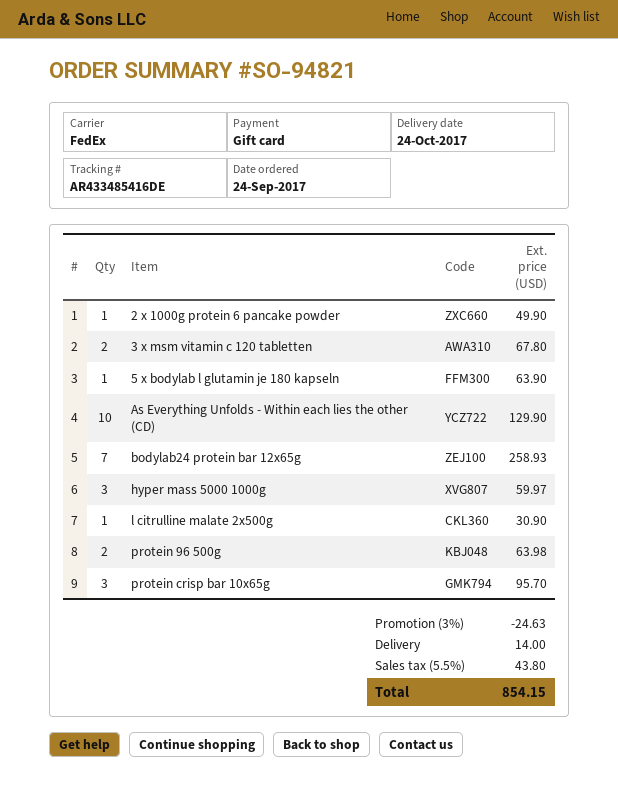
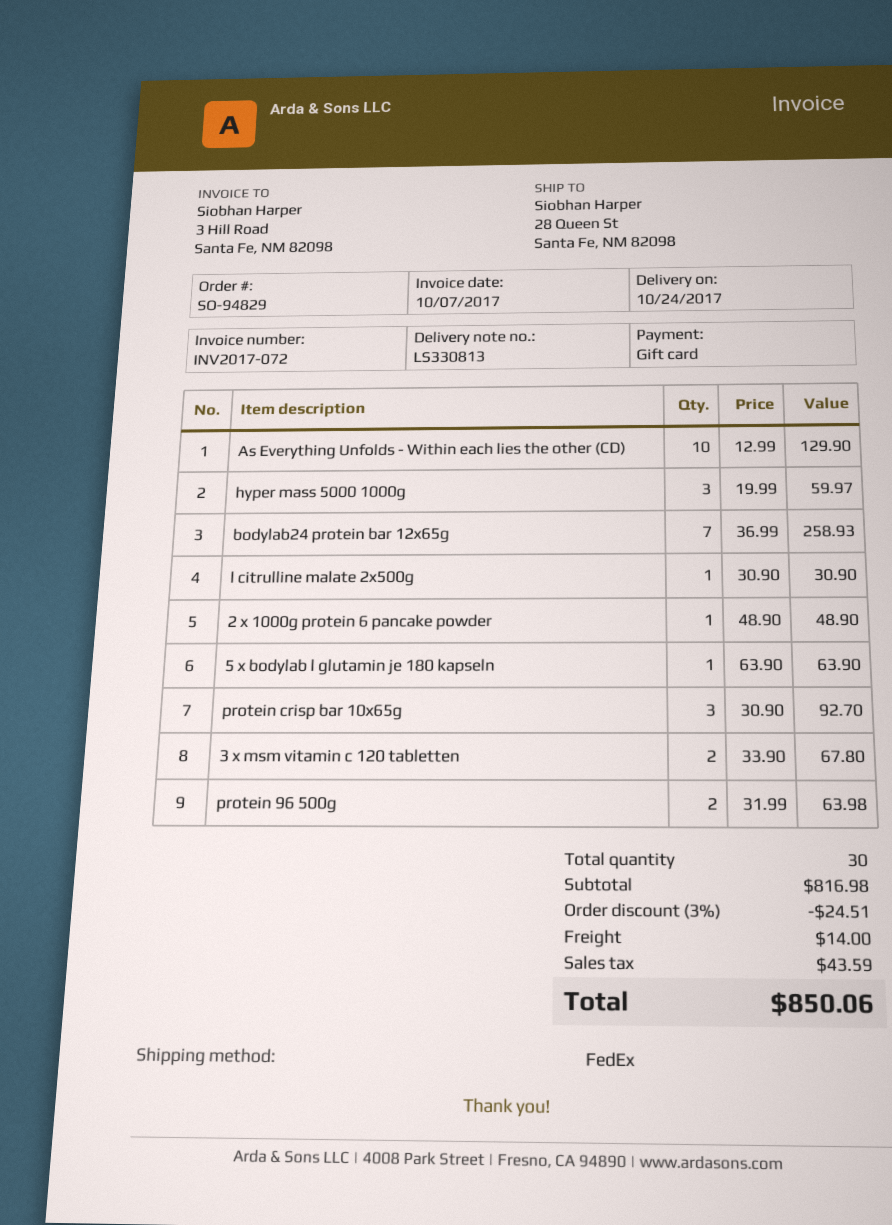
order number: SO-94821 -> SO-94829
2 x 1000g protein 6 pancake powder: 1 for 49.90 -> 1 for 48.90
protein crisp bar 10x65g: 3 for 95.70 -> 3 for 92.70
discount: 3% = 24.63 -> 3% = 24.51
tax: 43.80 -> 43.59
total: 854.15 -> 850.06

